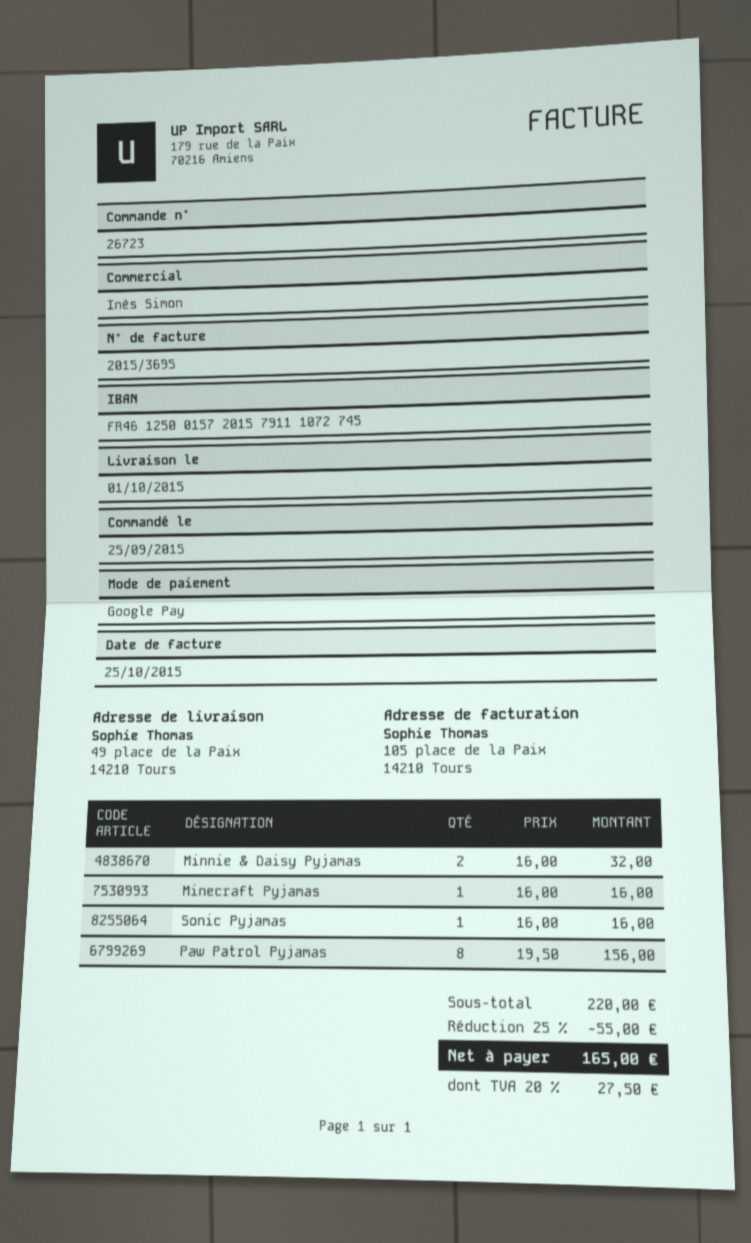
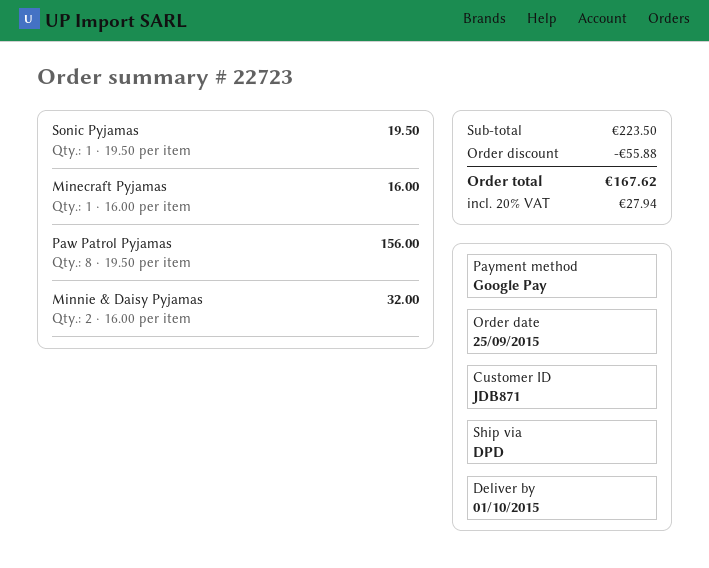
order number: 26723 -> 22723
Sonic Pyjamas: 1 x 16.00 = 16.00 -> 1 x 19.50 = 19.50
subtotal: 220.00 -> 223.50
discount: 55.00 -> 55.88
tax: 20% = 27.50 -> 20% = 27.94
total: 165.00 -> 167.62

